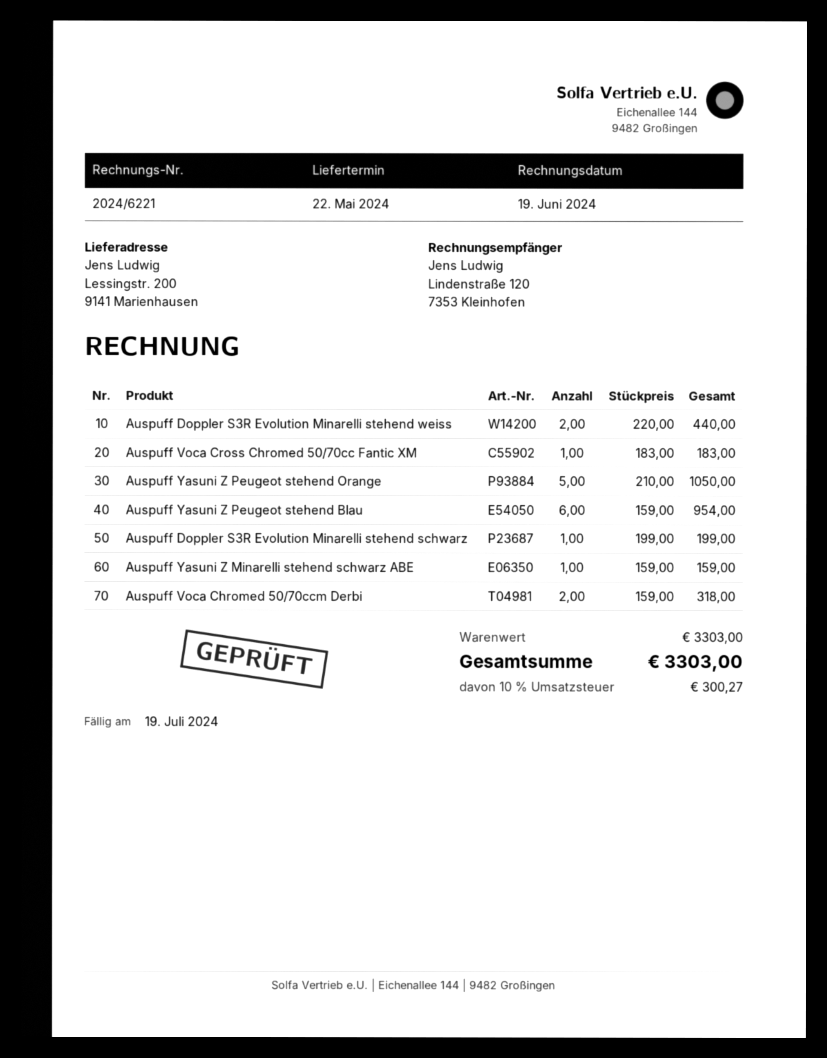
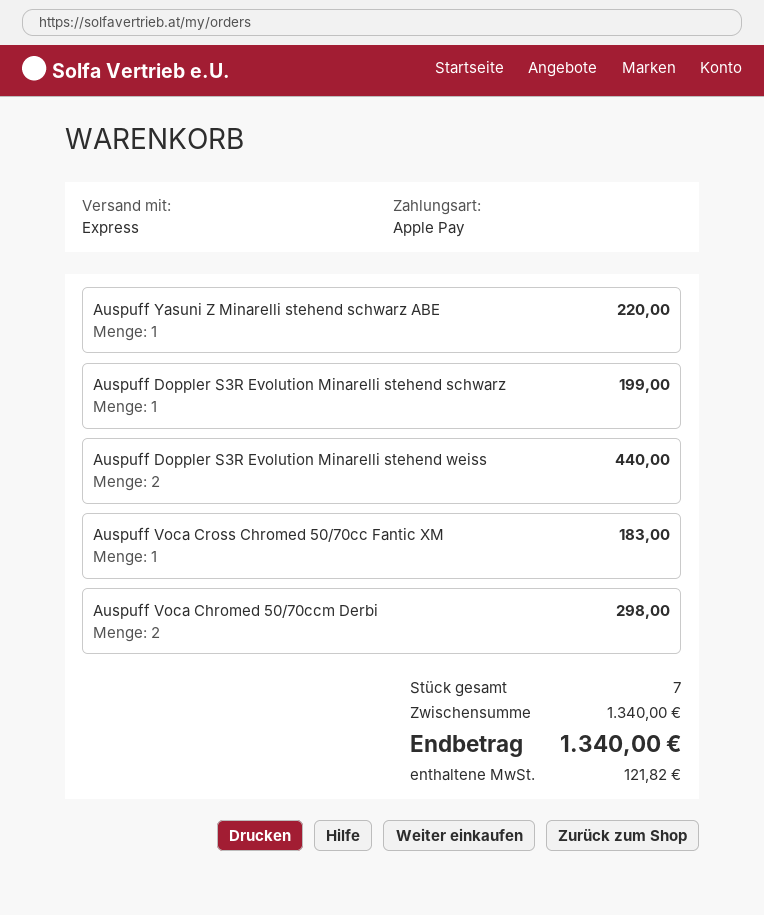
Auspuff Yasuni Z Peugeot stehend Orange: 5 for 1050.00 -> none
Auspuff Yasuni Z Peugeot stehend Blau: 6 for 954.00 -> none
Auspuff Yasuni Z Minarelli stehend schwarz ABE: 1 for 159.00 -> 1 for 220.00
Auspuff Voca Chromed 50/70ccm Derbi: 2 for 318.00 -> 2 for 298.00
subtotal: 3303.00 -> 1340.00
tax: 300.27 -> 121.82
total: 3303.00 -> 1340.00

